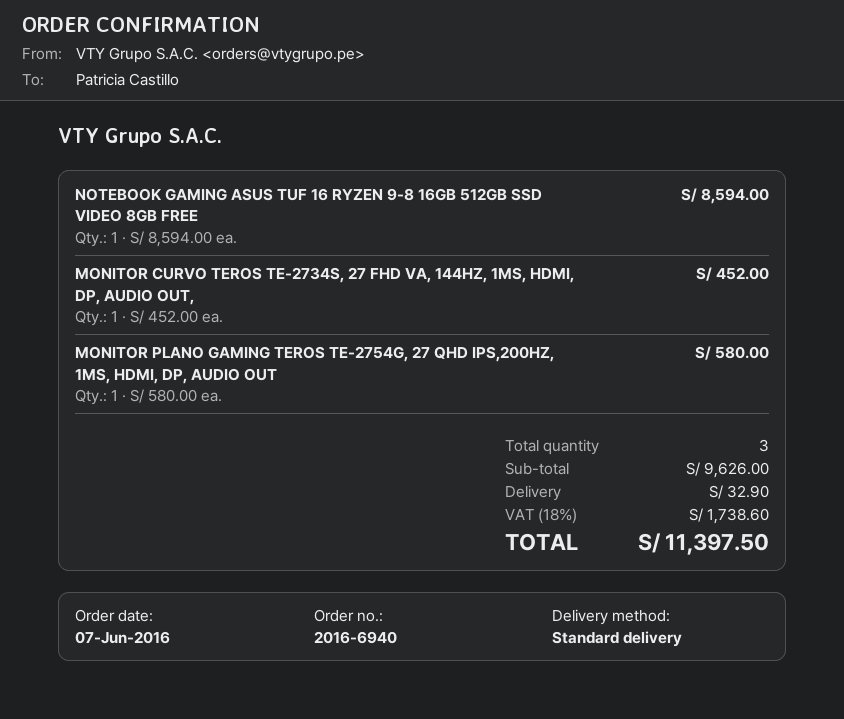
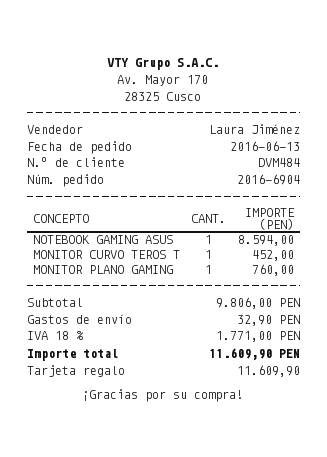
order number: 2016-6940 -> 2016-6904
order date: 2016-06-07 -> 2016-06-13
MONITOR PLANO GAMING TEROS TE-2754G, 27 QHD IPS,200HZ, 1MS, HDMI, DP, AUDIO OUT: 1 for 580.00 -> 1 for 760.00
subtotal: 9626.00 -> 9806.00
tax: 18% = 1738.60 -> 18% = 1771.00
total: 11397.50 -> 11609.90

